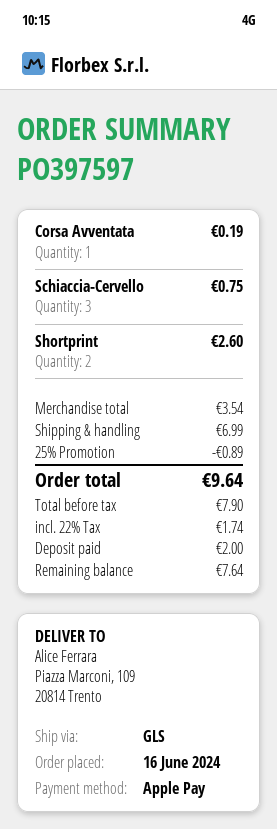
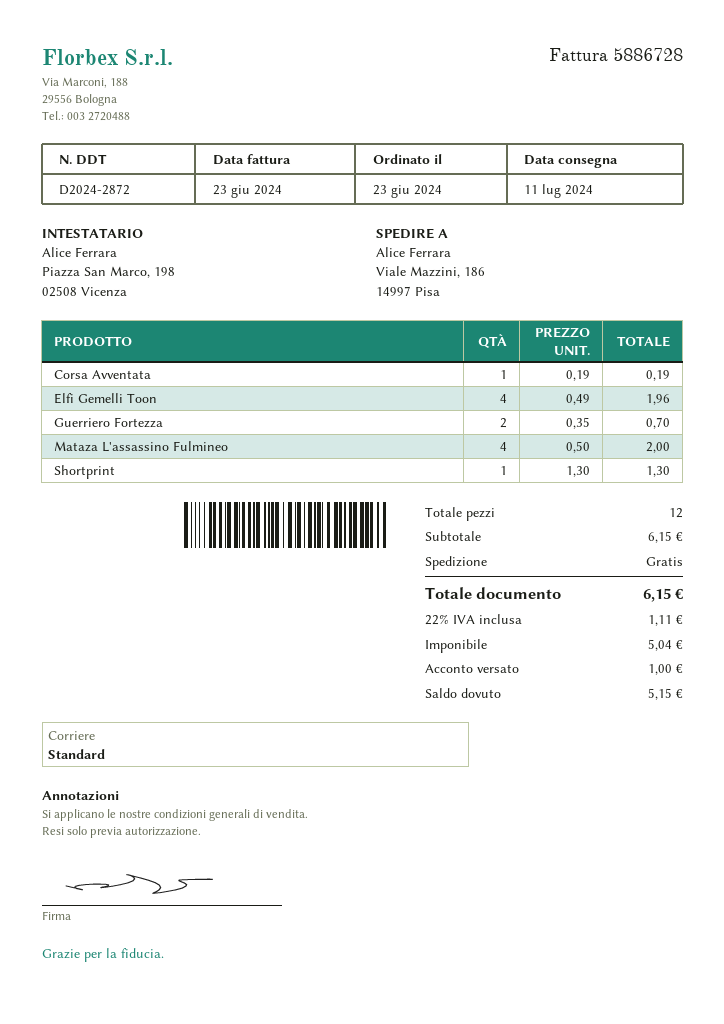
order date: 2024-06-16 -> 2024-06-23
shipping method: GLS -> standard
ship to: Piazza Marconi, 109, 20814 Trento -> Viale Mazzini, 186, 14997 Pisa
Schiaccia-Cervello: 3 for 0.75 -> none
Shortprint: 2 for 2.60 -> 1 for 1.30
Elfi Gemelli Toon: none -> 4 for 1.96
Guerriero Fortezza: none -> 2 for 0.70
Mataza L'assassino Fulmineo: none -> 4 for 2.00
subtotal: 3.54 -> 6.15
discount: 25% = 0.89 -> none
shipping: 6.99 -> 0.00
net: 7.90 -> 5.04
tax: 22% = 1.74 -> 22% = 1.11
total: 9.64 -> 6.15
deposit: 2.00 -> 1.00
balance: 7.64 -> 5.15

